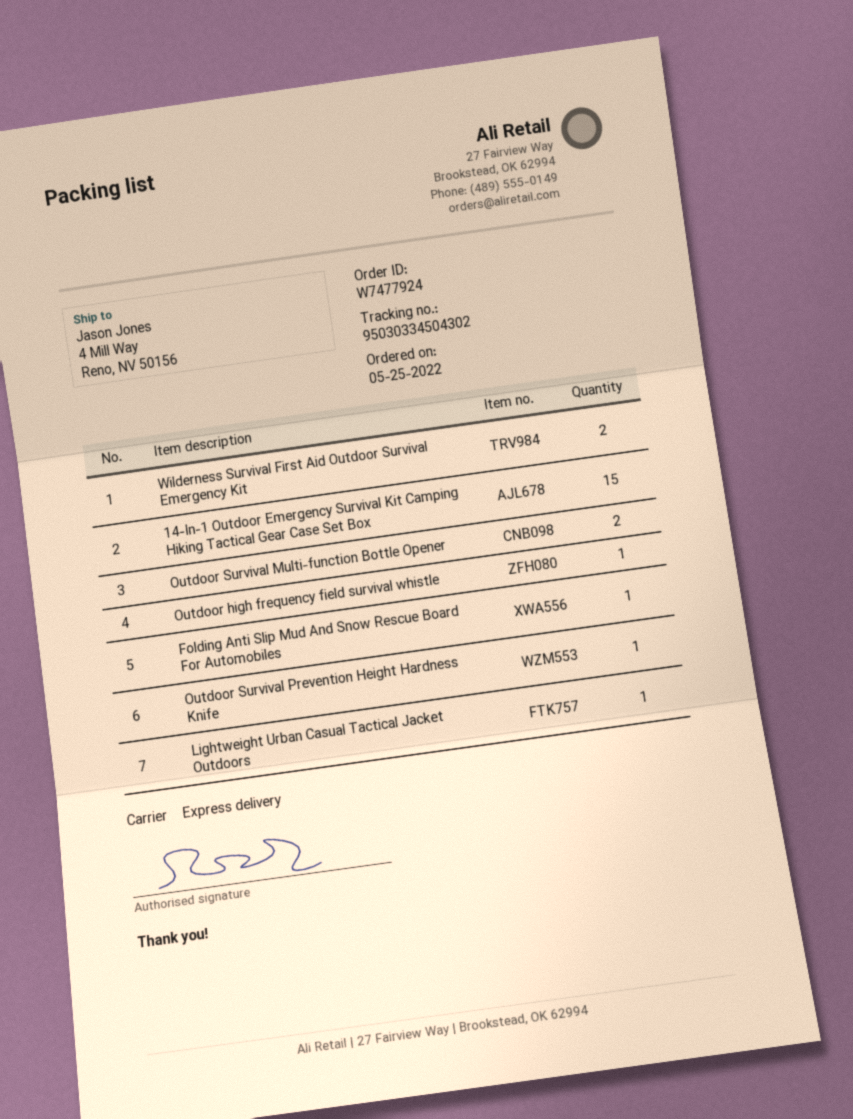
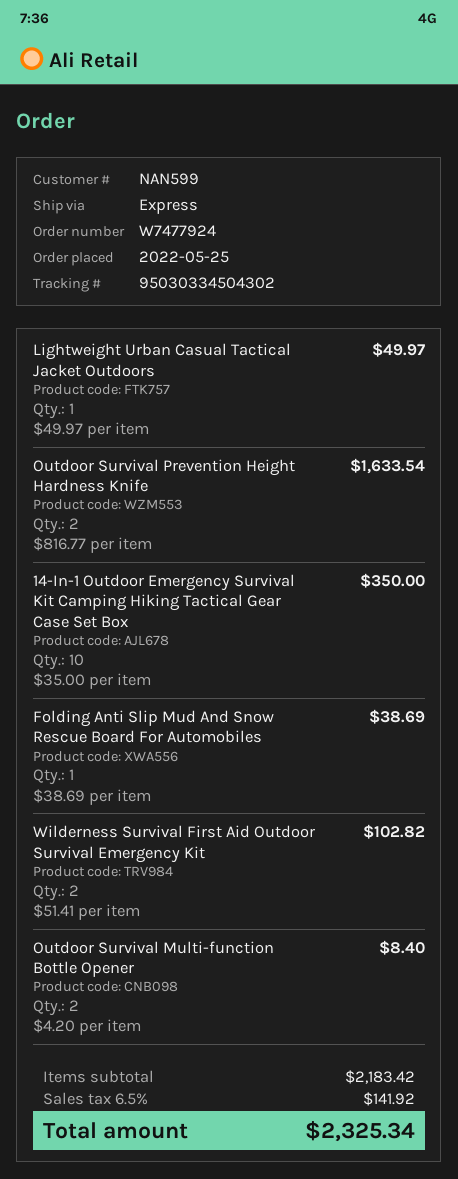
14-In-1 Outdoor Emergency Survival Kit Camping Hiking Tactical Gear Case Set Box: 15 -> 10
Outdoor high frequency field survival whistle: 1 -> none
Outdoor Survival Prevention Height Hardness Knife: 1 -> 2

